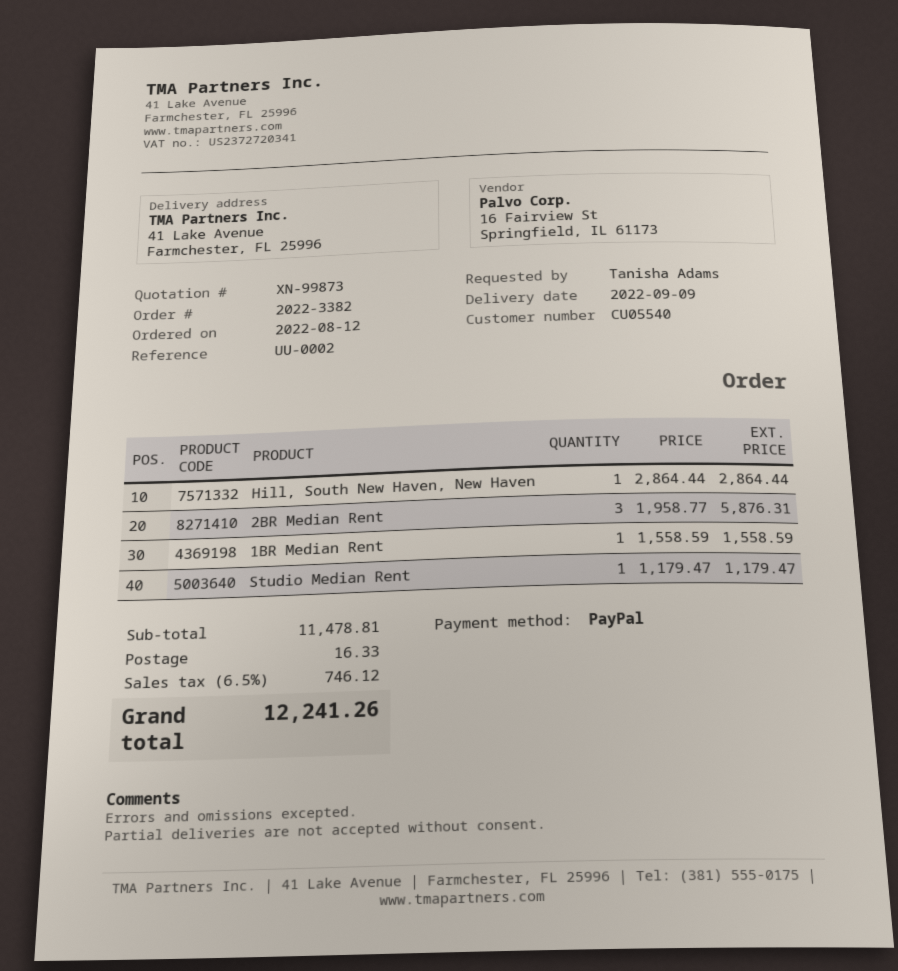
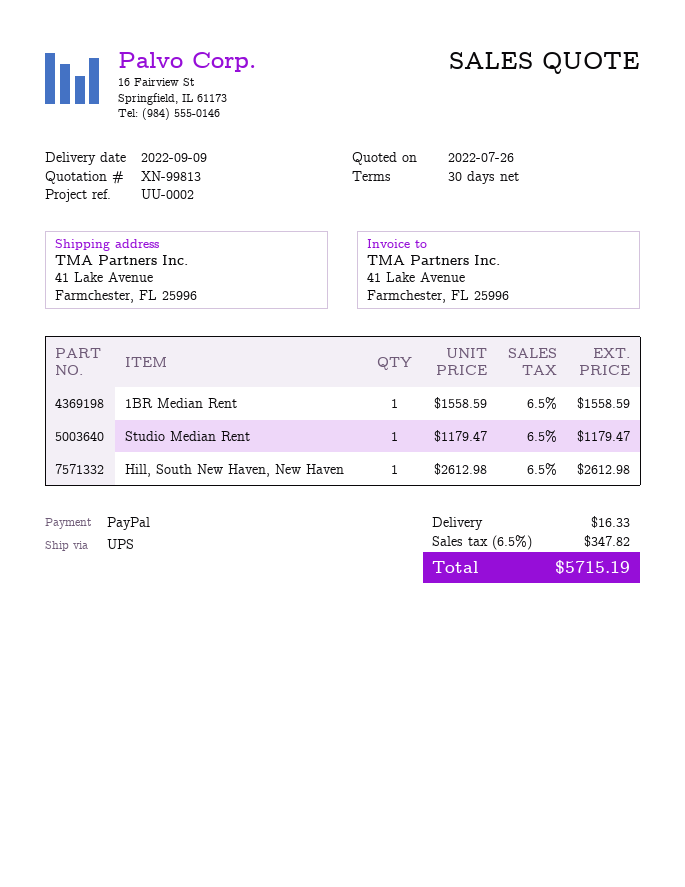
quote number: XN-99873 -> XN-99813
Hill, South New Haven, New Haven: 1 x 2864.44 = 2864.44 -> 1 x 2612.98 = 2612.98
2BR Median Rent: 3 x 1958.77 = 5876.31 -> none
tax: 6.5% = 746.12 -> 6.5% = 347.82
total: 12241.26 -> 5715.19

